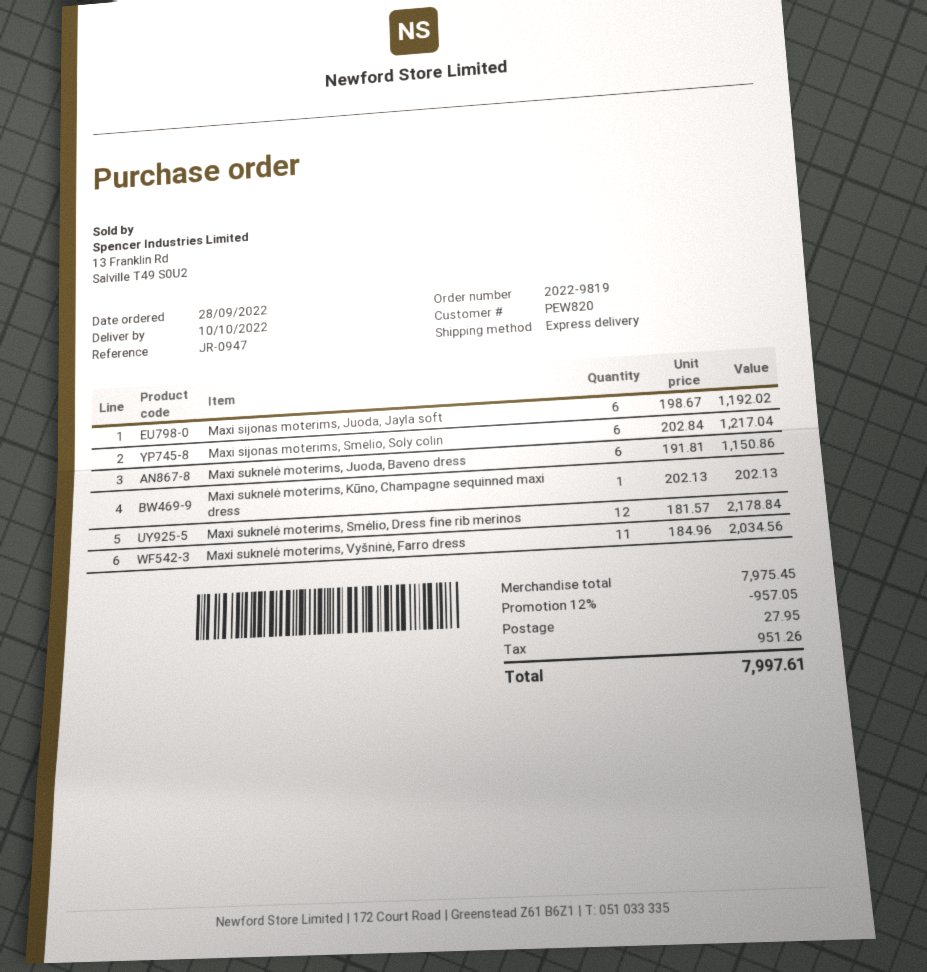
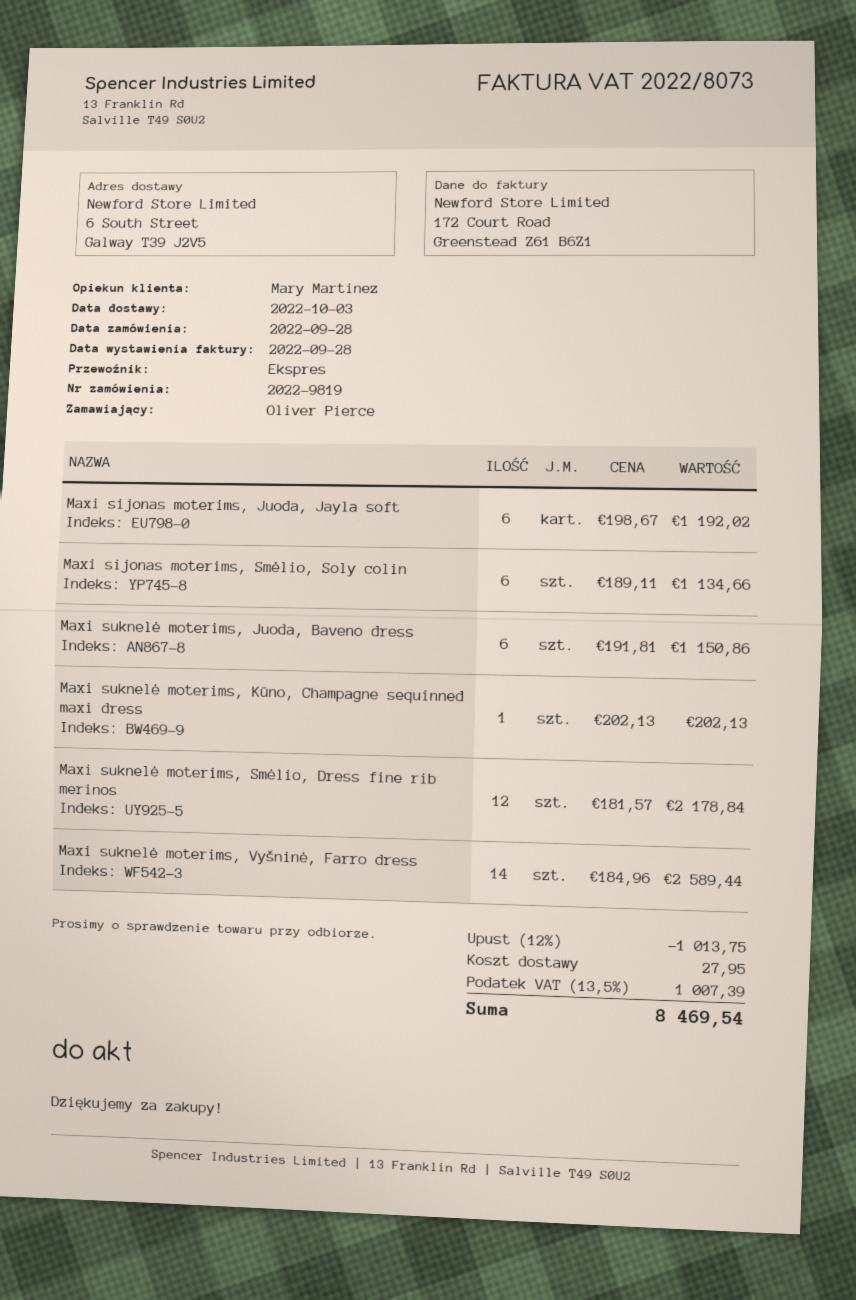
delivery date: 2022-10-10 -> 2022-10-03
Maxi sijonas moterims, Smėlio, Soly colin: 6 x 202.84 = 1217.04 -> 6 x 189.11 = 1134.66
Maxi suknelė moterims, Vyšninė, Farro dress: 11 x 184.96 = 2034.56 -> 14 x 184.96 = 2589.44
discount: 12% = 957.05 -> 12% = 1013.75
tax: 951.26 -> 1007.39
total: 7997.61 -> 8469.54

